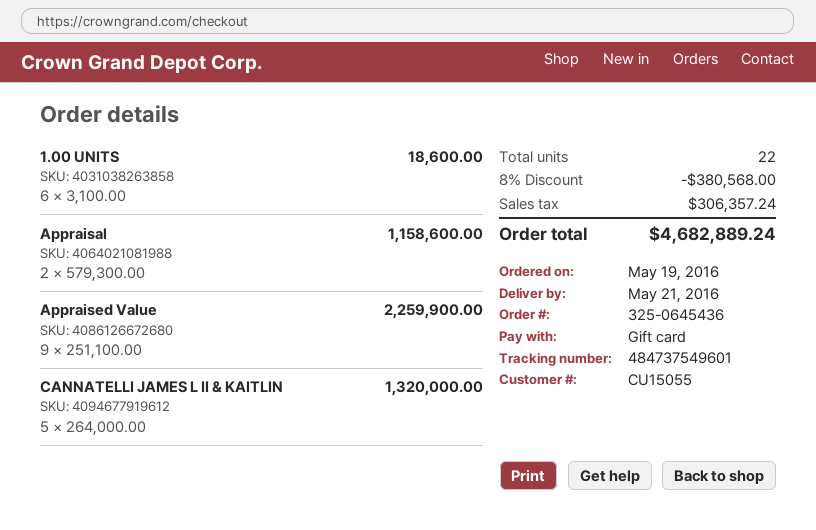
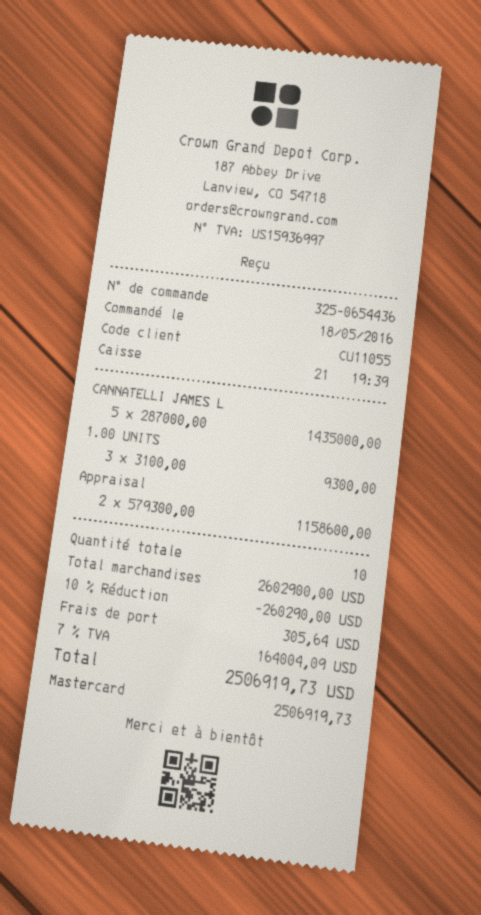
order number: 325-0645436 -> 325-0654436
order date: 2016-05-19 -> 2016-05-18
customer number: CU15055 -> CU11055
payment method: gift card -> Mastercard
1.00 UNITS: 6 x 3100.00 = 18600.00 -> 3 x 3100.00 = 9300.00
Appraised Value: 9 x 251100.00 = 2259900.00 -> none
CANNATELLI JAMES L II & KAITLIN: 5 x 264000.00 = 1320000.00 -> 5 x 287000.00 = 1435000.00
total quantity: 22 -> 10
discount: 8% = 380568.00 -> 10% = 260290.00
shipping: none -> 305.64
tax: 306357.24 -> 164004.09
total: 4682889.24 -> 2506919.73

